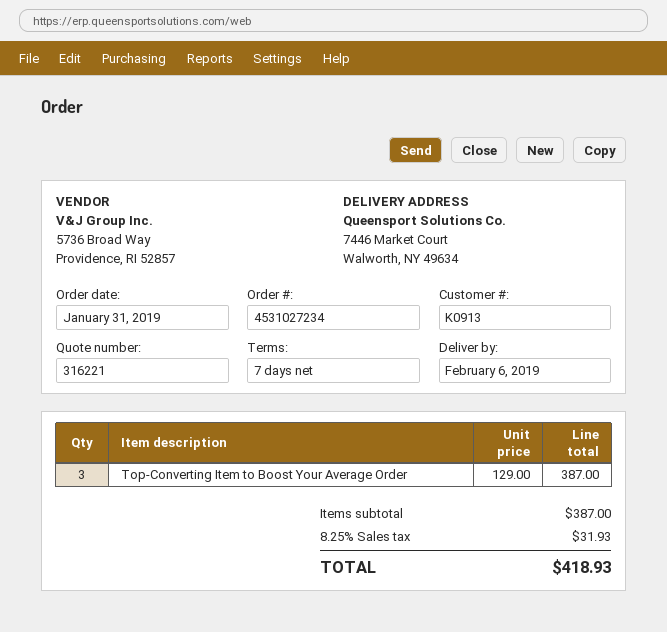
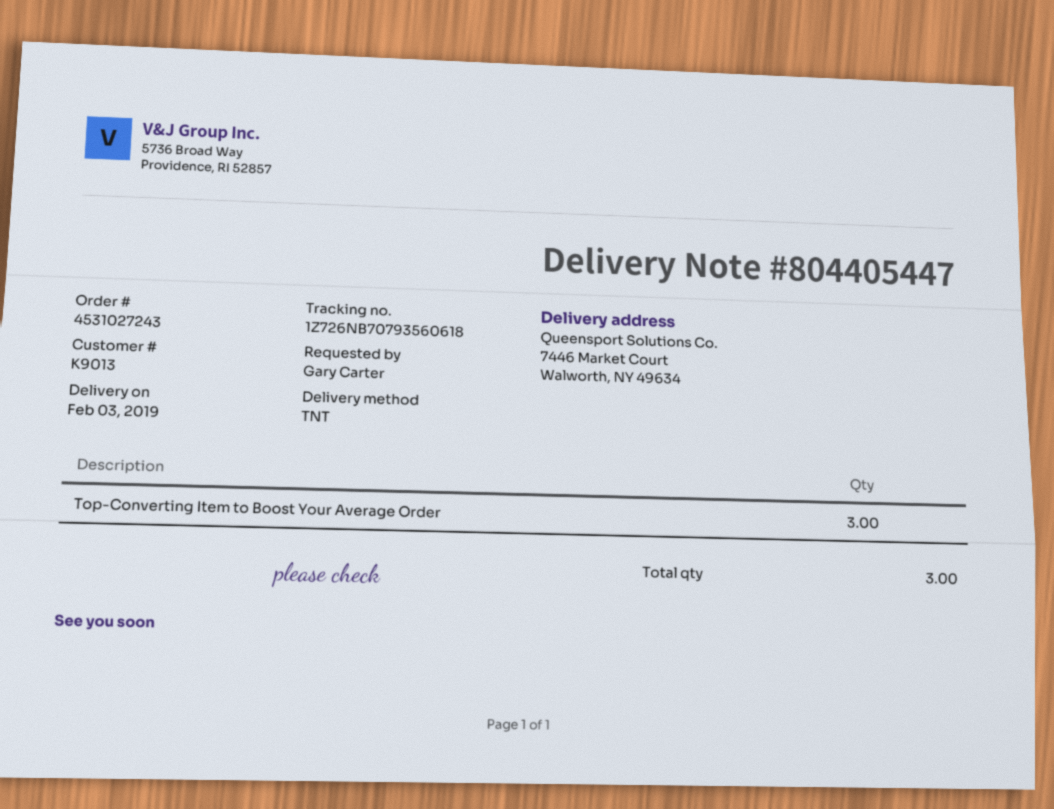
order number: 4531027234 -> 4531027243
delivery date: 2019-02-06 -> 2019-02-03
customer number: K0913 -> K9013

